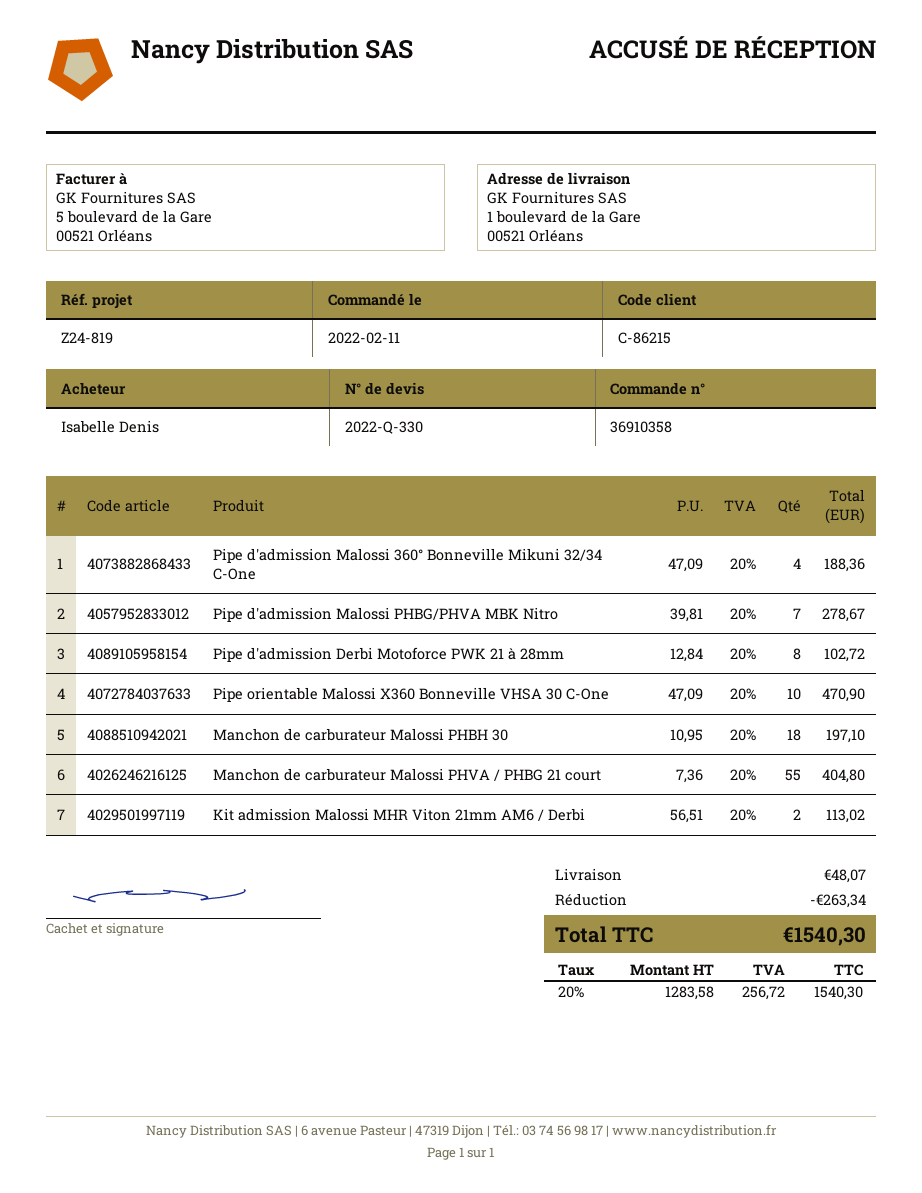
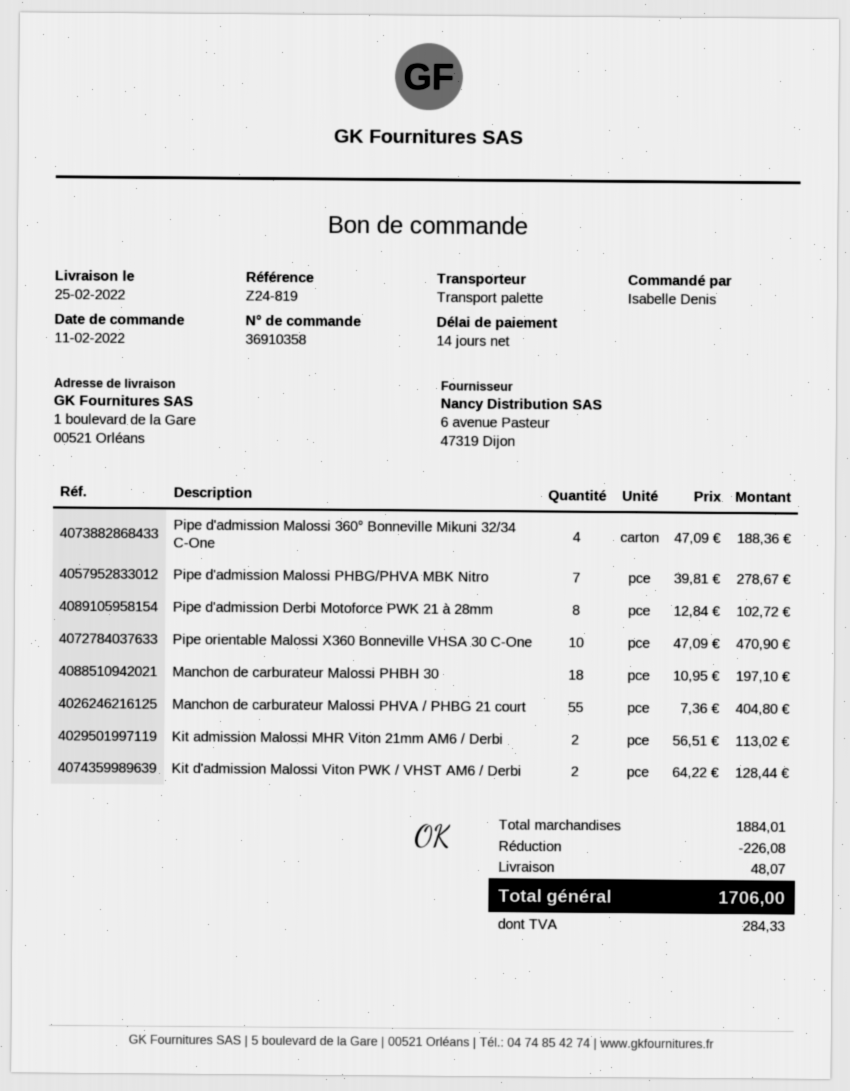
Kit d'admission Malossi Viton PWK / VHST AM6 / Derbi: none -> 2 x 64.22 = 128.44
discount: 263.34 -> 226.08
tax: 256.72 -> 284.33
total: 1540.30 -> 1706.00

